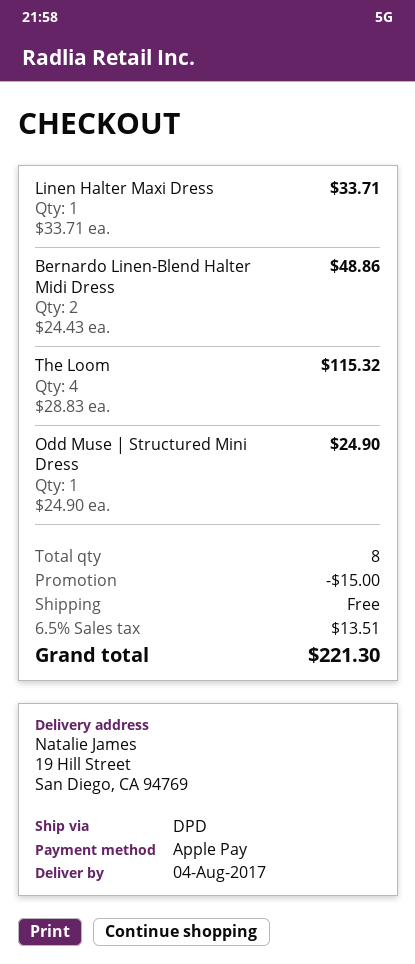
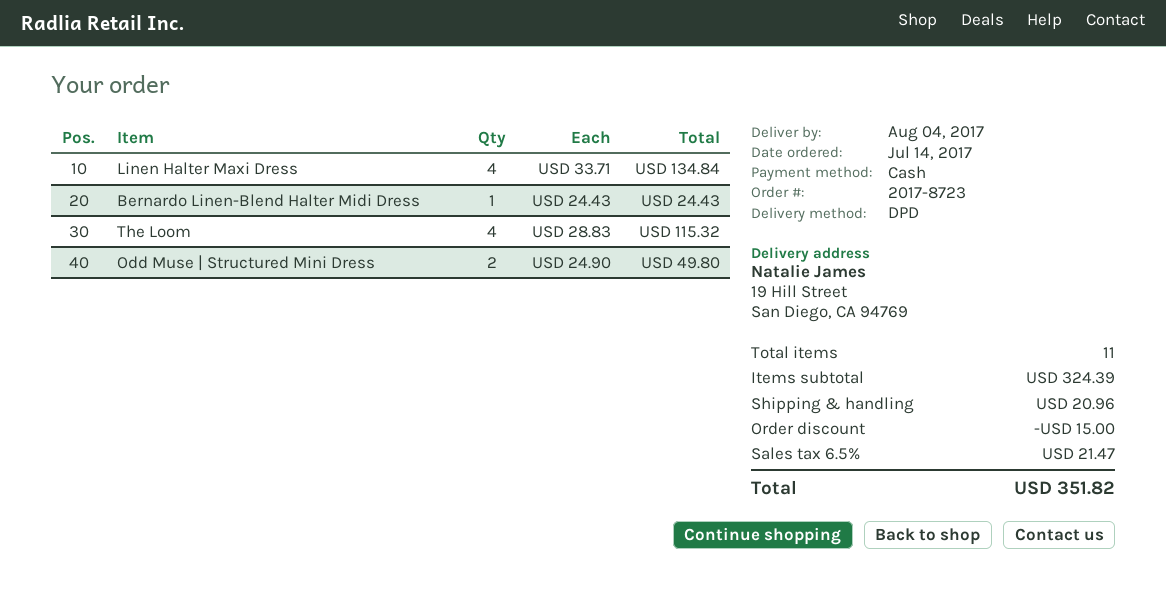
payment method: Apple Pay -> cash
Linen Halter Maxi Dress: 1 x 33.71 = 33.71 -> 4 x 33.71 = 134.84
Bernardo Linen-Blend Halter Midi Dress: 2 x 24.43 = 48.86 -> 1 x 24.43 = 24.43
Odd Muse | Structured Mini Dress: 1 x 24.90 = 24.90 -> 2 x 24.90 = 49.80
total quantity: 8 -> 11
shipping: 0.00 -> 20.96
tax: 6.5% = 13.51 -> 6.5% = 21.47
total: 221.30 -> 351.82

